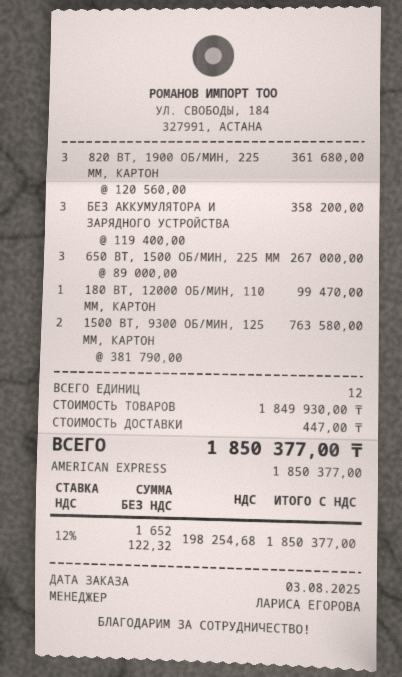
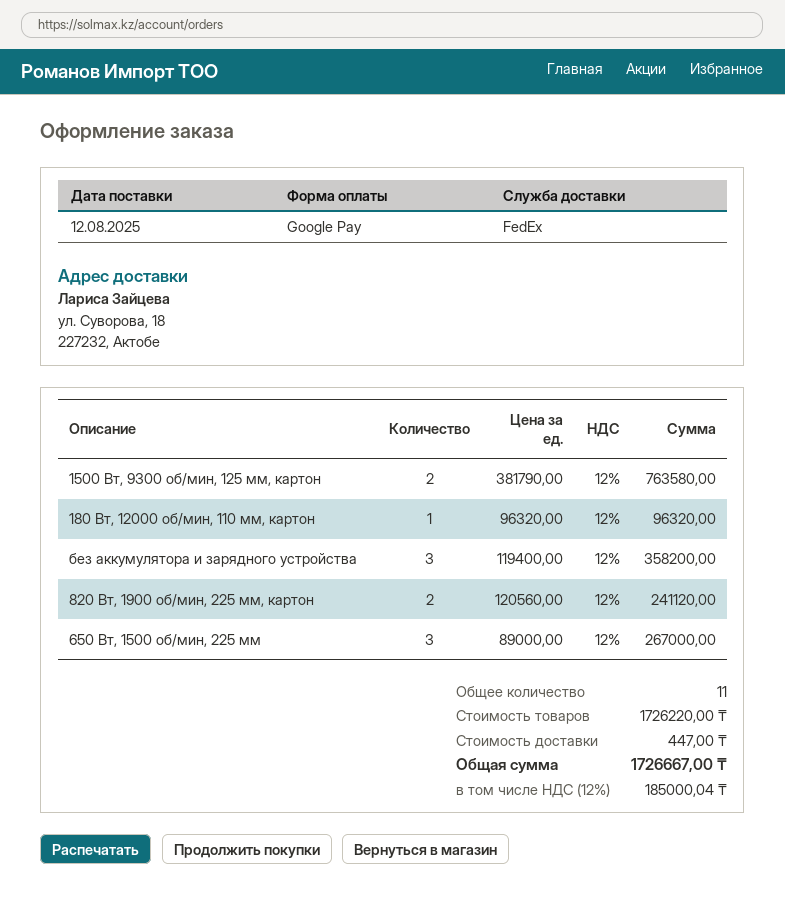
payment method: American Express -> Google Pay
820 ВТ, 1900 ОБ/МИН, 225 ММ, КАРТОН: 3 x 120560.00 = 361680.00 -> 2 x 120560.00 = 241120.00
180 ВТ, 12000 ОБ/МИН, 110 ММ, КАРТОН: 1 x 99470.00 = 99470.00 -> 1 x 96320.00 = 96320.00
total quantity: 12 -> 11
subtotal: 1849930.00 -> 1726220.00
tax: 12% = 198254.68 -> 12% = 185000.04
total: 1850377.00 -> 1726667.00

